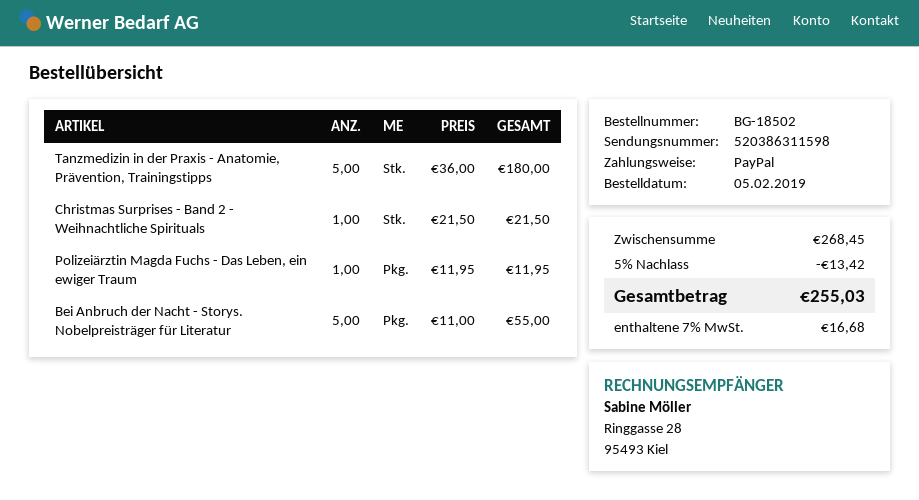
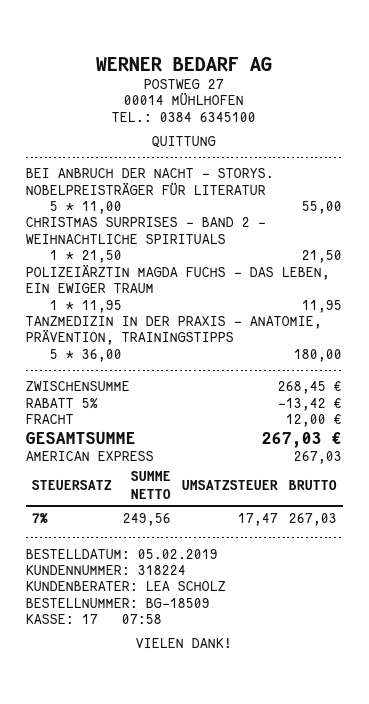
order number: BG-18502 -> BG-18509
payment method: PayPal -> American Express
shipping: none -> 12.00
tax: 7% = 16.68 -> 7% = 17.47
total: 255.03 -> 267.03

